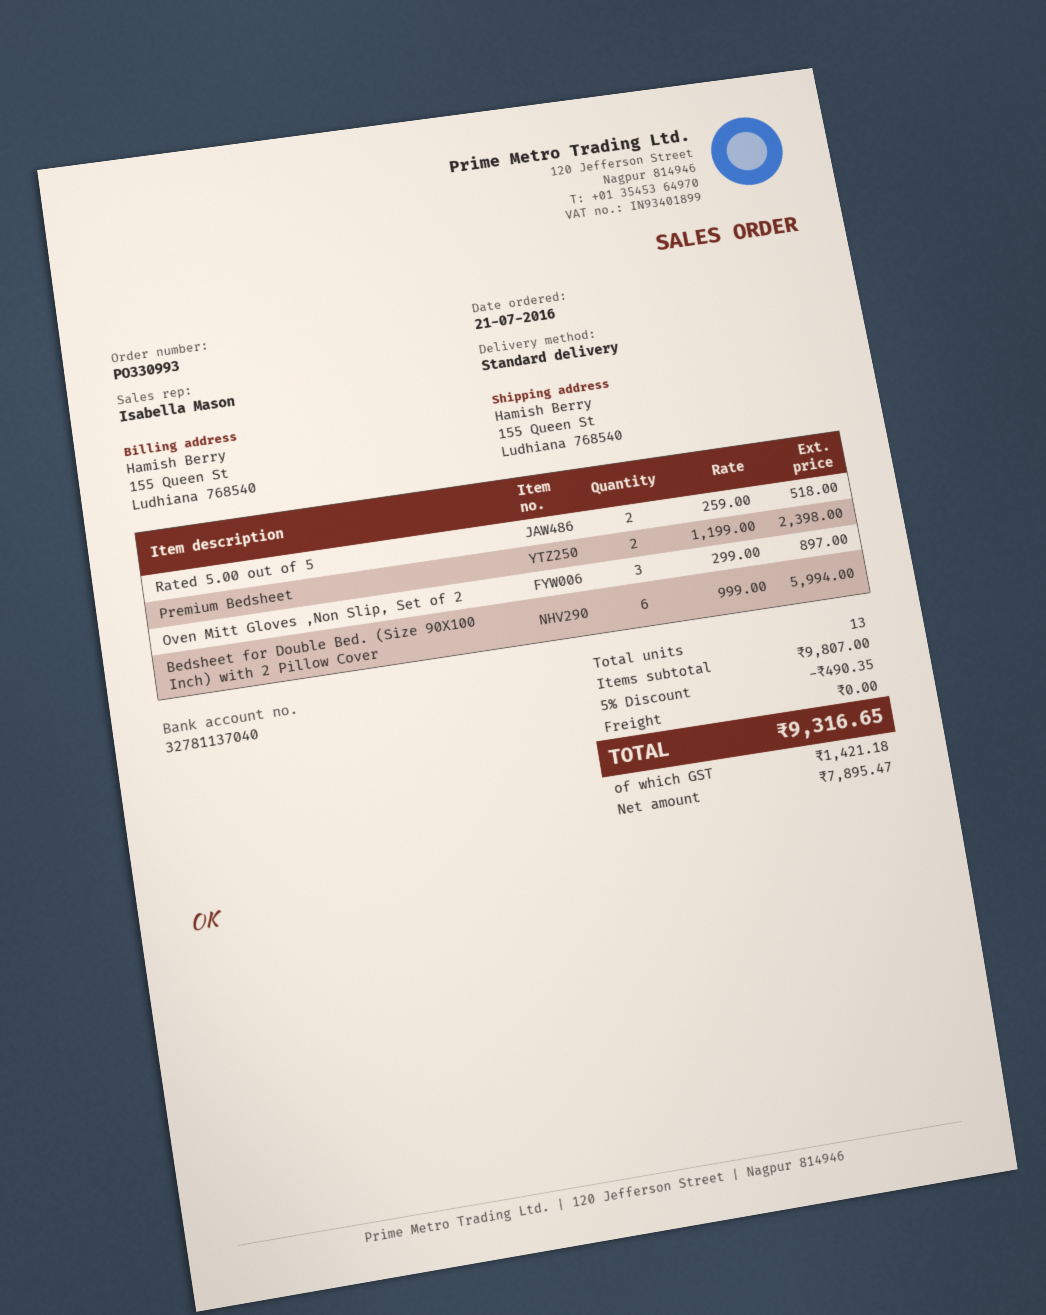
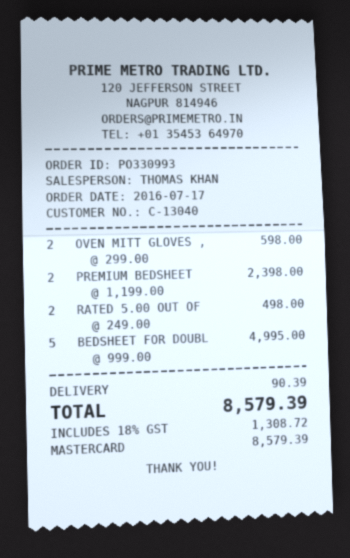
order date: 2016-07-21 -> 2016-07-17
sales rep: Isabella Mason -> THOMAS KHAN
Rated 5.00 out of 5: 2 x 259.00 = 518.00 -> 2 x 249.00 = 498.00
Oven Mitt Gloves ,Non Slip, Set of 2: 3 x 299.00 = 897.00 -> 2 x 299.00 = 598.00
Bedsheet for Double Bed. (Size 90X100 Inch) with 2 Pillow Cover: 6 x 999.00 = 5994.00 -> 5 x 999.00 = 4995.00
discount: 5% = 490.35 -> none
shipping: 0.00 -> 90.39
tax: 1421.18 -> 1308.72
total: 9316.65 -> 8579.39

